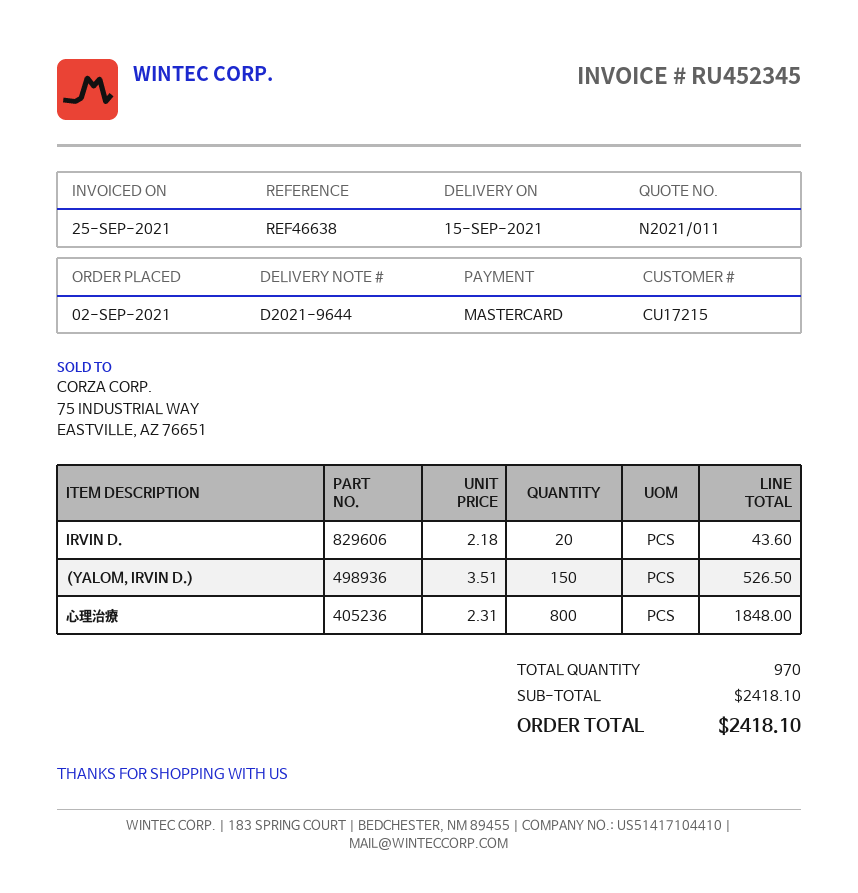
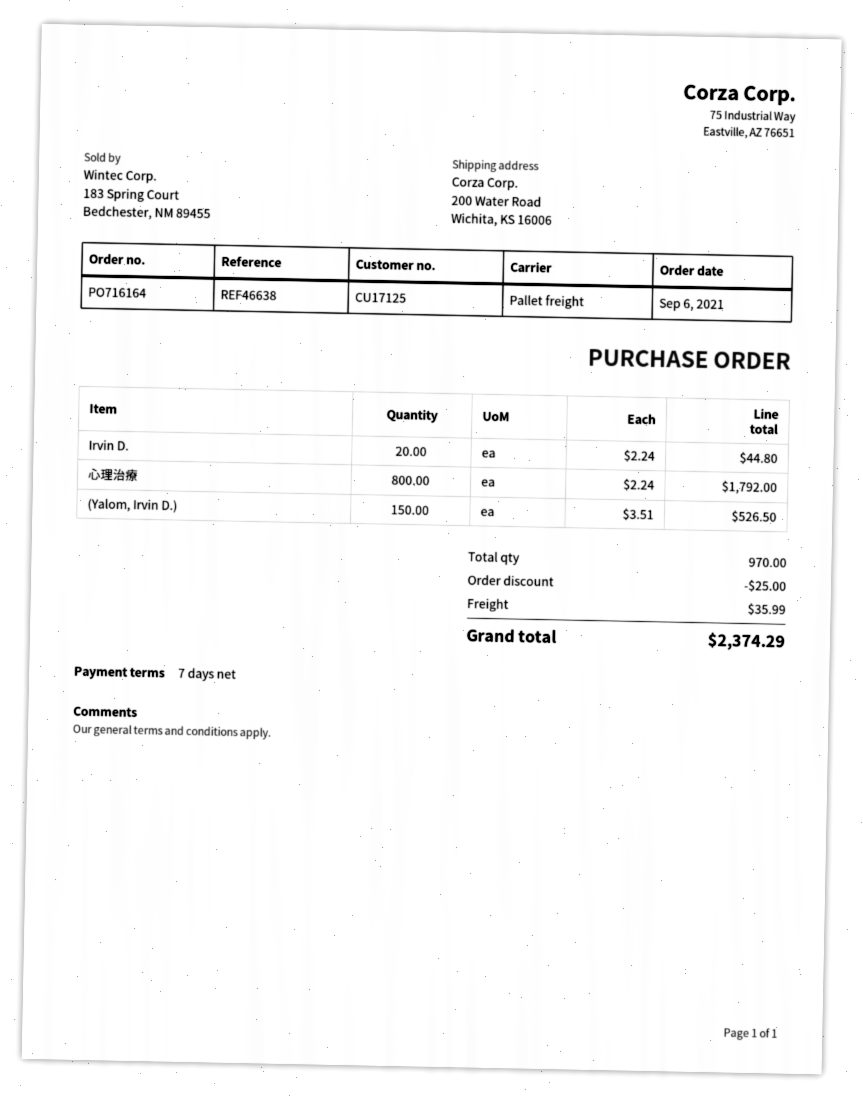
order date: 2021-09-02 -> 2021-09-06
customer number: CU17215 -> CU17125
IRVIN D.: 20 x 2.18 = 43.60 -> 20 x 2.24 = 44.80
心理治療: 800 x 2.31 = 1848.00 -> 800 x 2.24 = 1792.00
discount: none -> 25.00
shipping: none -> 35.99
total: 2418.10 -> 2374.29

